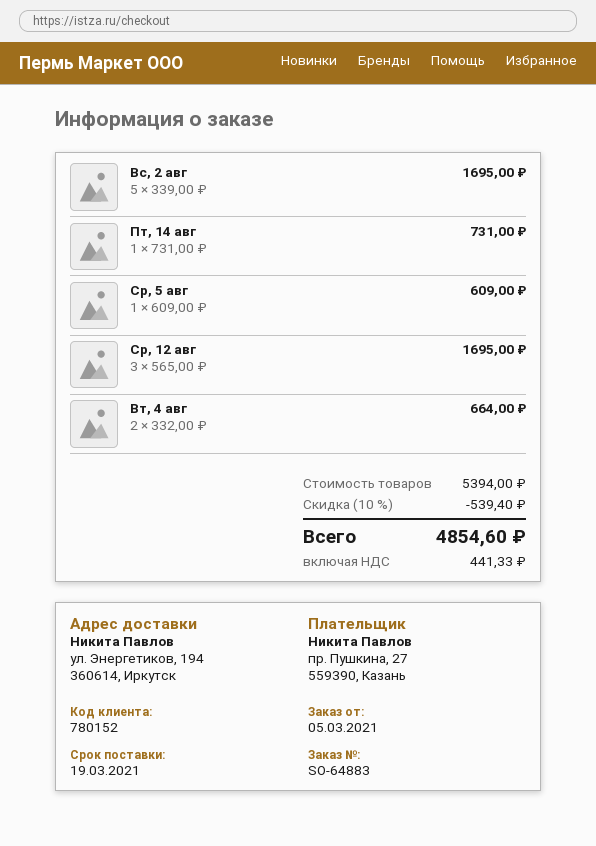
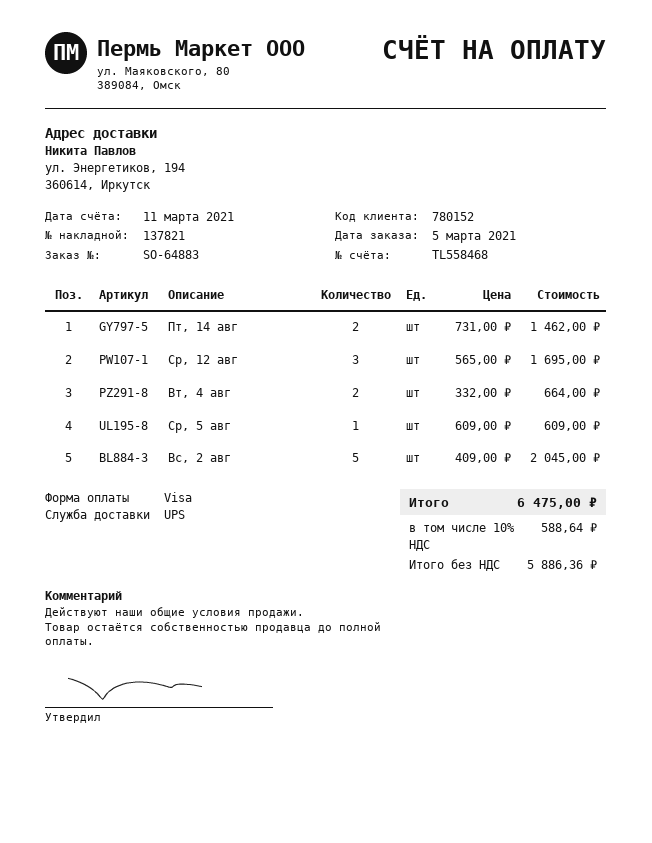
Вс, 2 авг: 5 x 339.00 = 1695.00 -> 5 x 409.00 = 2045.00
Пт, 14 авг: 1 x 731.00 = 731.00 -> 2 x 731.00 = 1462.00
discount: 10% = 539.40 -> none
tax: 441.33 -> 588.64
total: 4854.60 -> 6475.00

